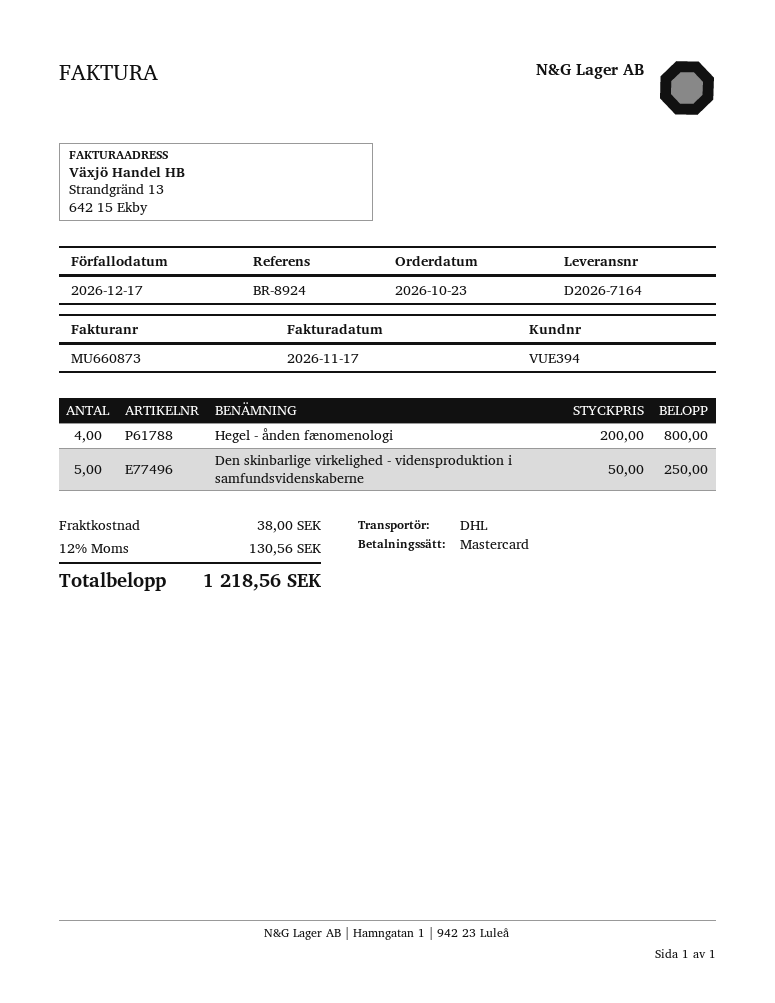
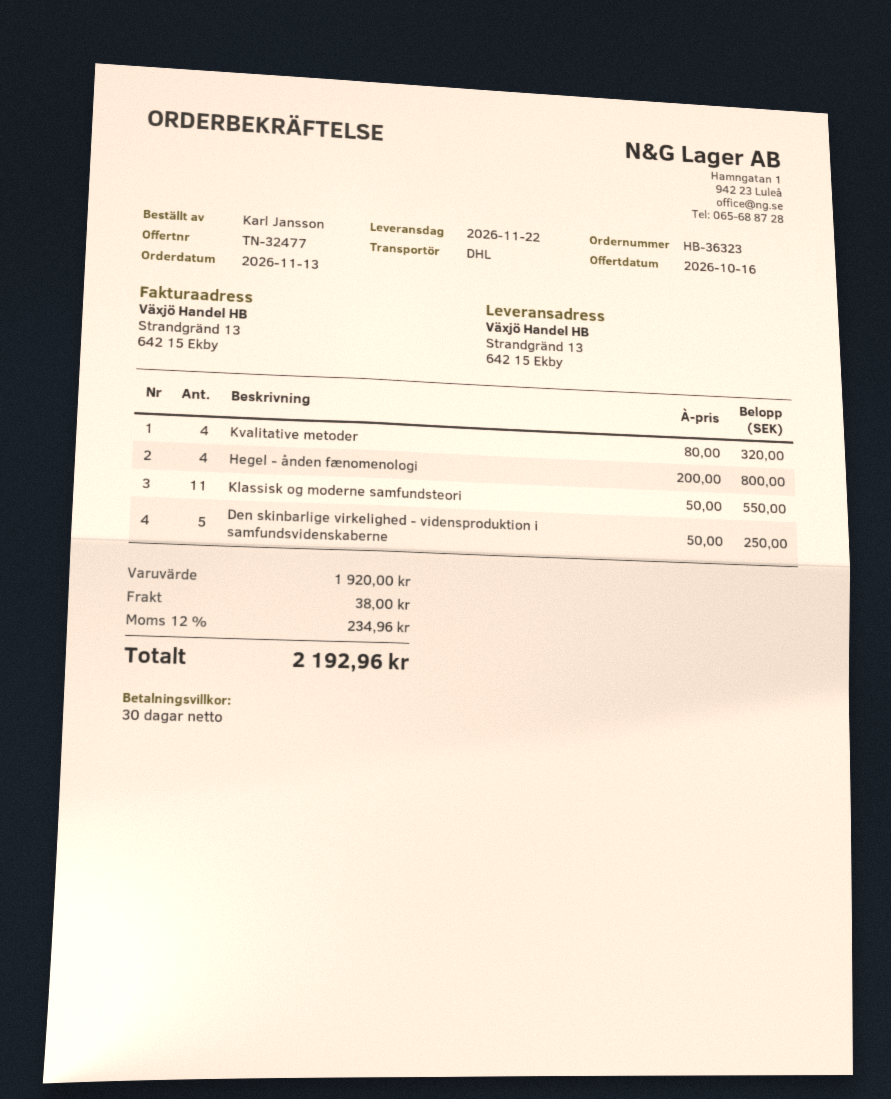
order date: 2026-10-23 -> 2026-11-13
Kvalitative metoder: none -> 4 x 80.00 = 320.00
Klassisk og moderne samfundsteori: none -> 11 x 50.00 = 550.00
tax: 12% = 130.56 -> 12% = 234.96
total: 1218.56 -> 2192.96

